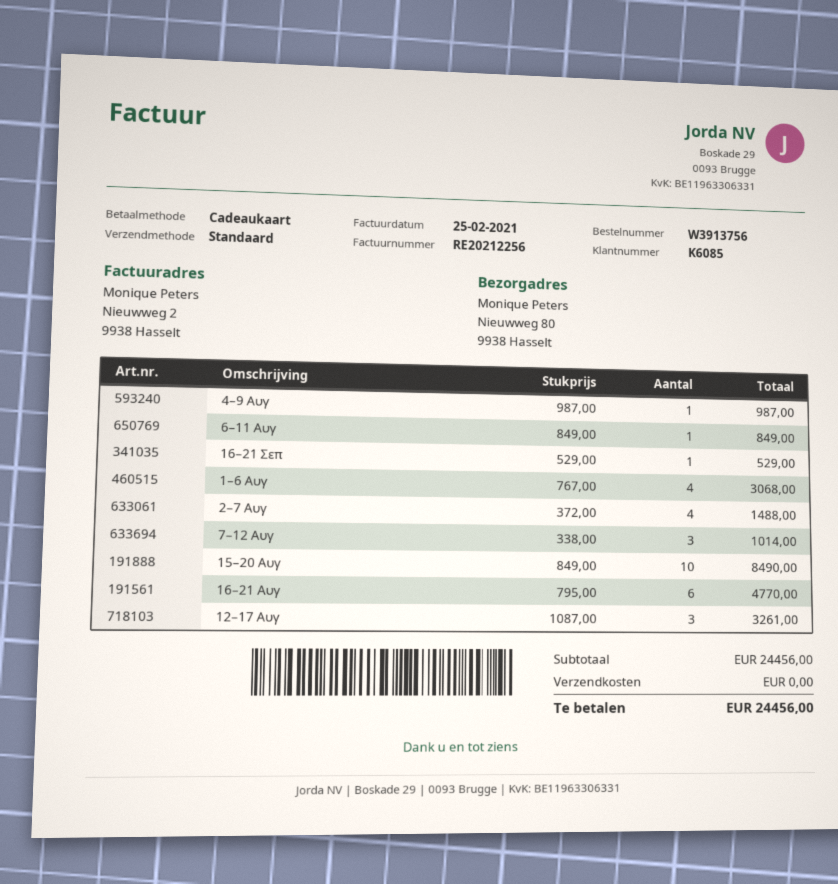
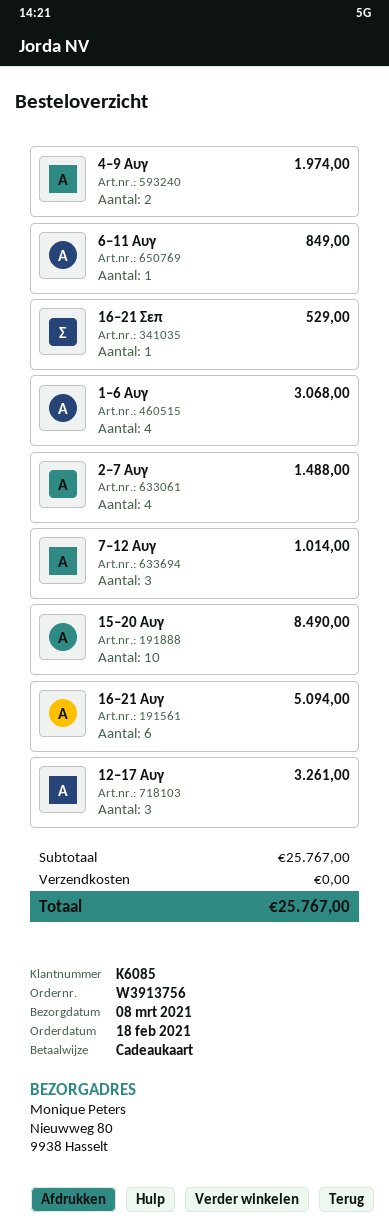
4–9 Αυγ: 1 for 987.00 -> 2 for 1974.00
16–21 Αυγ: 6 for 4770.00 -> 6 for 5094.00
subtotal: 24456.00 -> 25767.00
total: 24456.00 -> 25767.00

